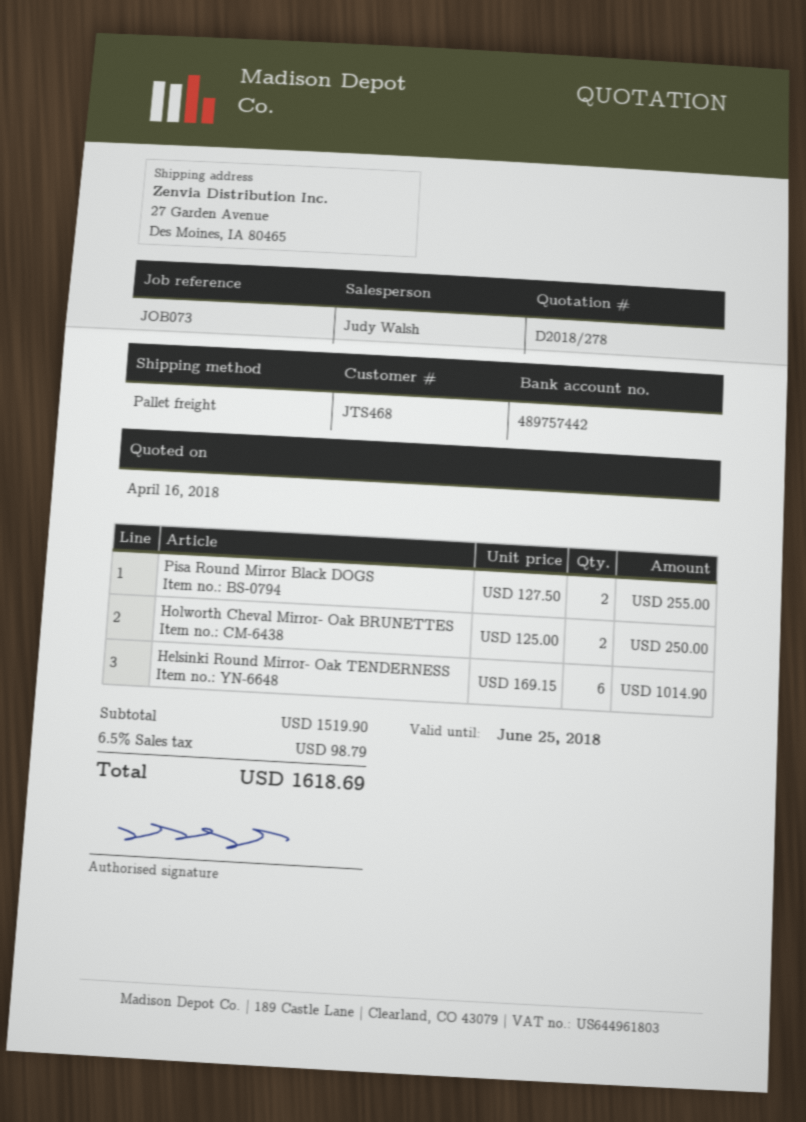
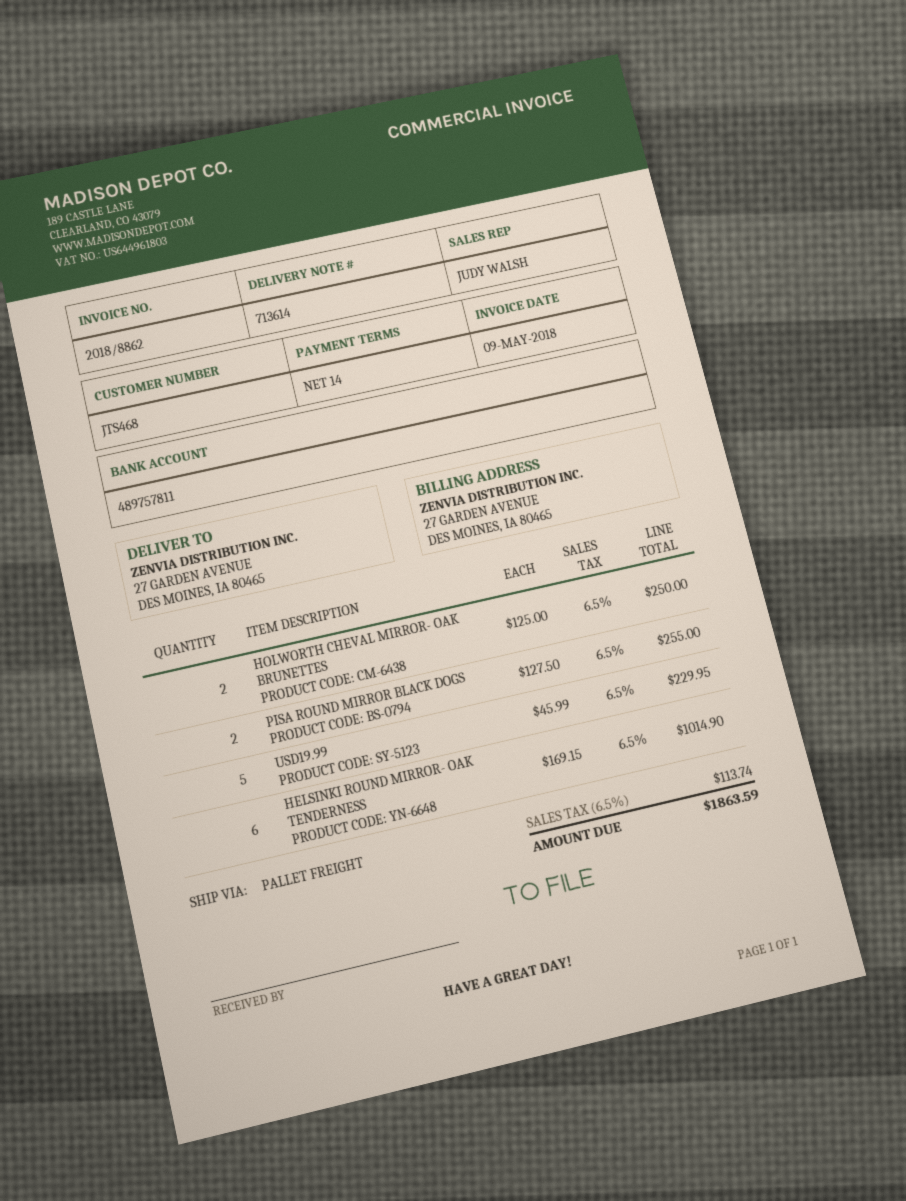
bank account: 489757442 -> 489757811
USD19.99: none -> 5 x 45.99 = 229.95
tax: 6.5% = 98.79 -> 6.5% = 113.74
total: 1618.69 -> 1863.59

